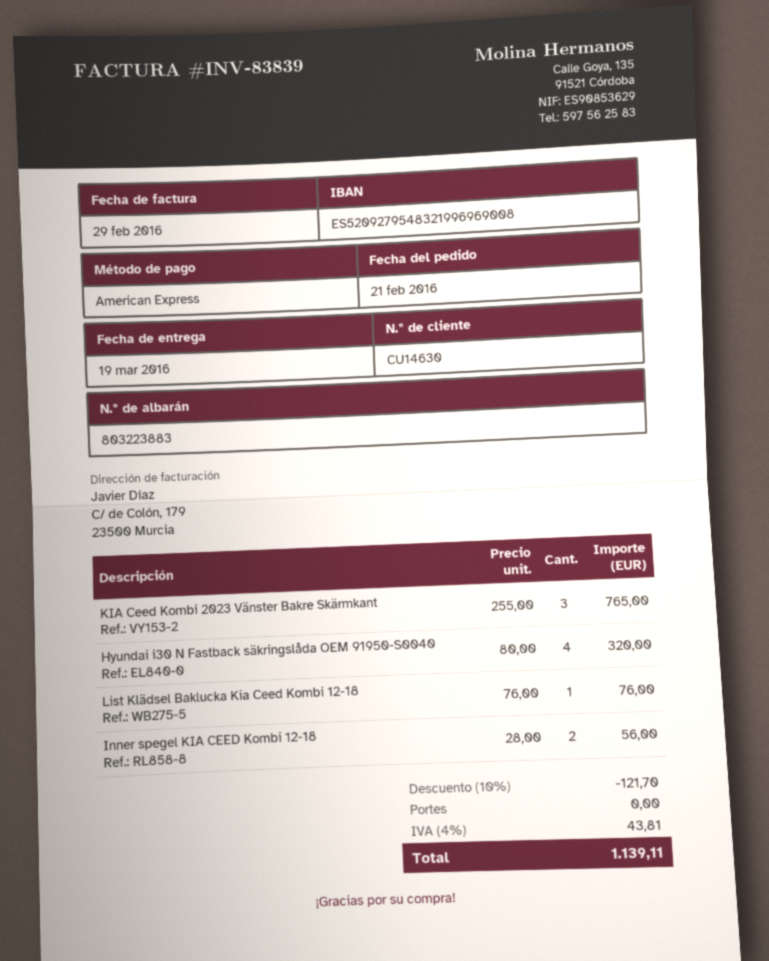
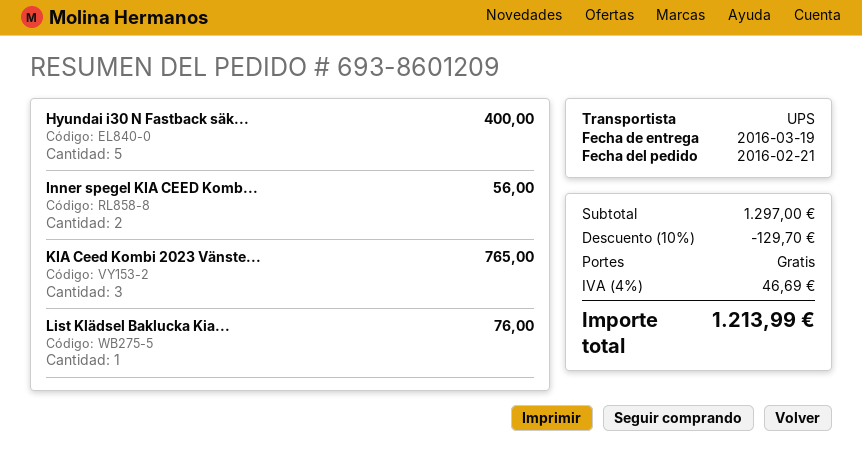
Hyundai i30 N Fastback säkringslåda OEM 91950-S0040: 4 for 320.00 -> 5 for 400.00
discount: 10% = 121.70 -> 10% = 129.70
tax: 4% = 43.81 -> 4% = 46.69
total: 1139.11 -> 1213.99

